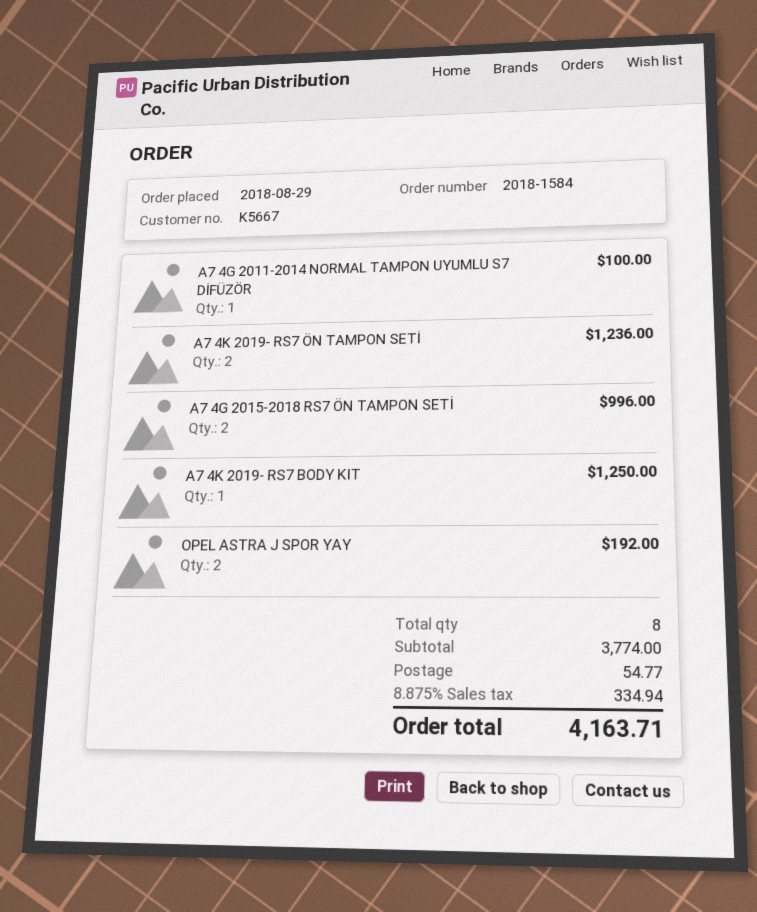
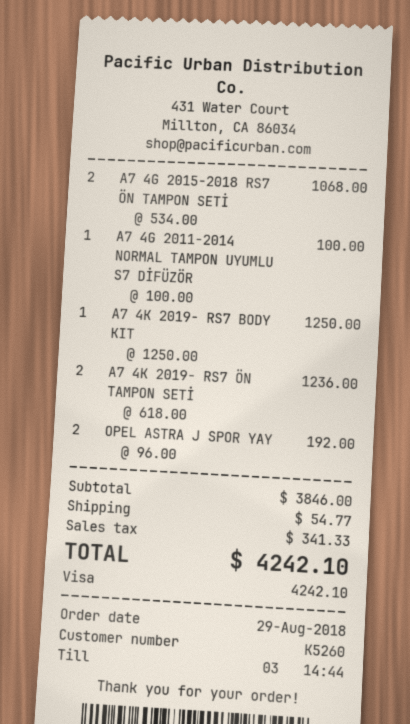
customer number: K5667 -> K5260
A7 4G 2015-2018 RS7 ÖN TAMPON SETİ: 2 for 996.00 -> 2 for 1068.00
subtotal: 3774.00 -> 3846.00
tax: 334.94 -> 341.33
total: 4163.71 -> 4242.10

